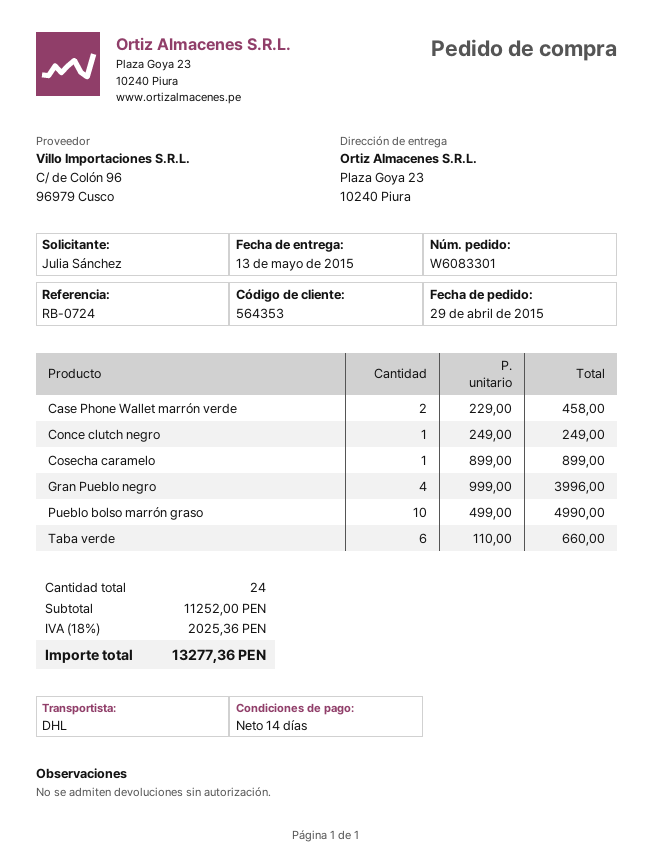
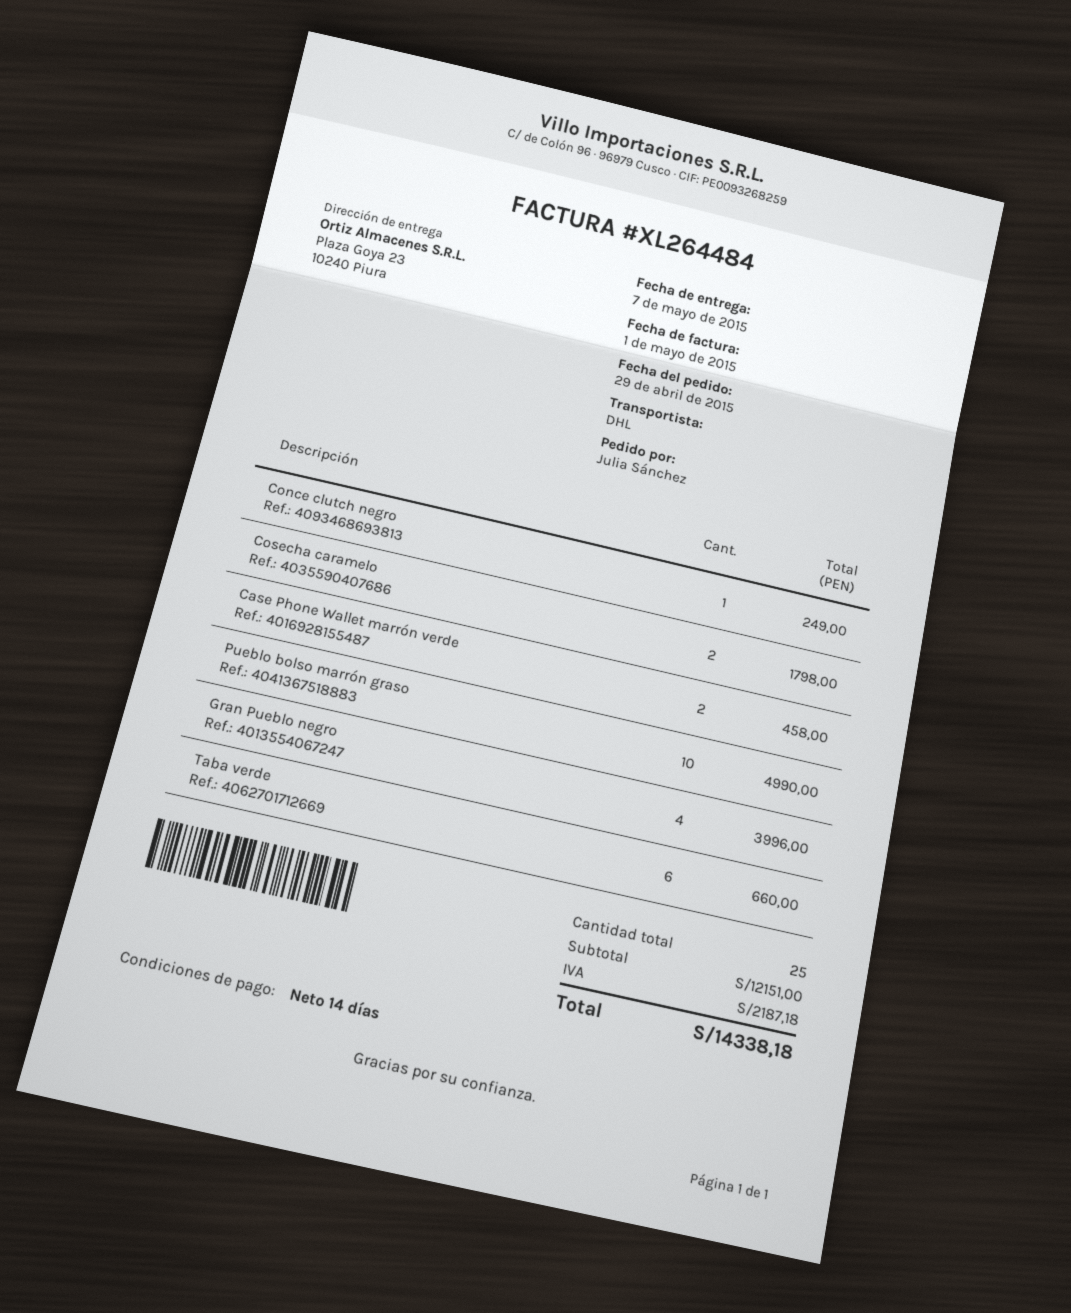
delivery date: 2015-05-13 -> 2015-05-07
Cosecha caramelo: 1 for 899.00 -> 2 for 1798.00
total quantity: 24 -> 25
subtotal: 11252.00 -> 12151.00
tax: 2025.36 -> 2187.18
total: 13277.36 -> 14338.18

